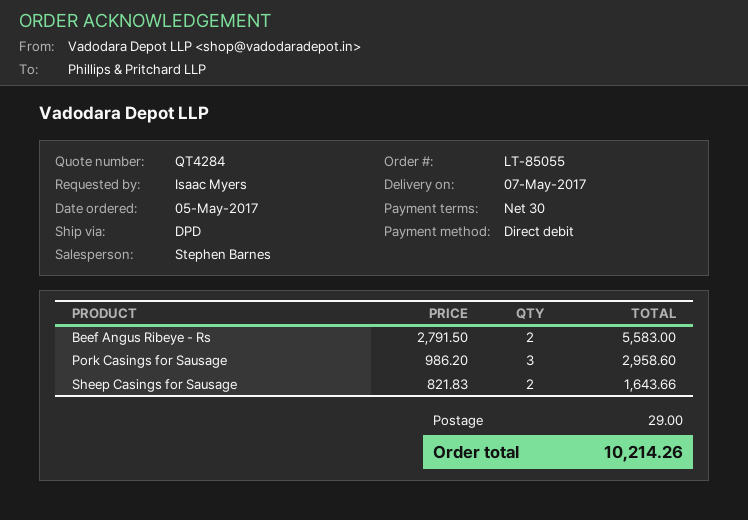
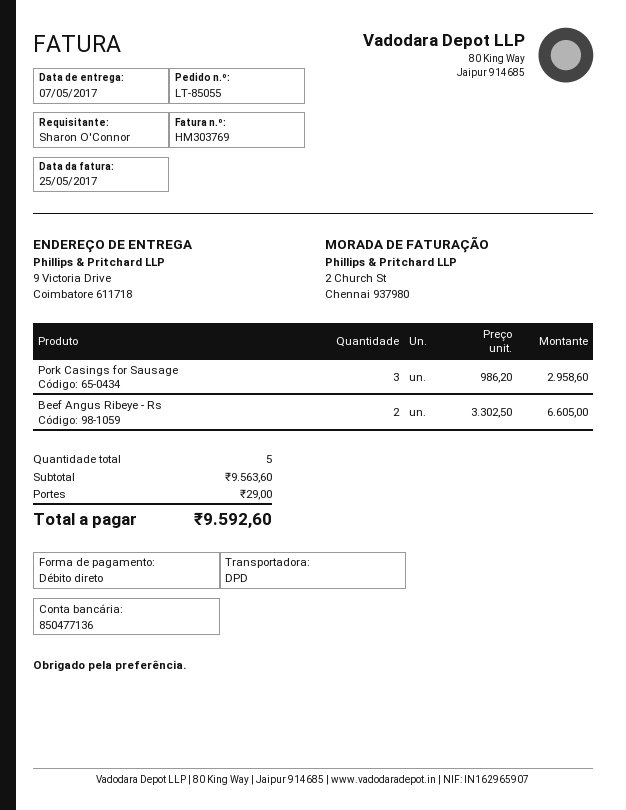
ordered by: Isaac Myers -> Sharon O'Connor
Beef Angus Ribeye - Rs: 2 x 2791.50 = 5583.00 -> 2 x 3302.50 = 6605.00
Sheep Casings for Sausage: 2 x 821.83 = 1643.66 -> none
total: 10214.26 -> 9592.60

